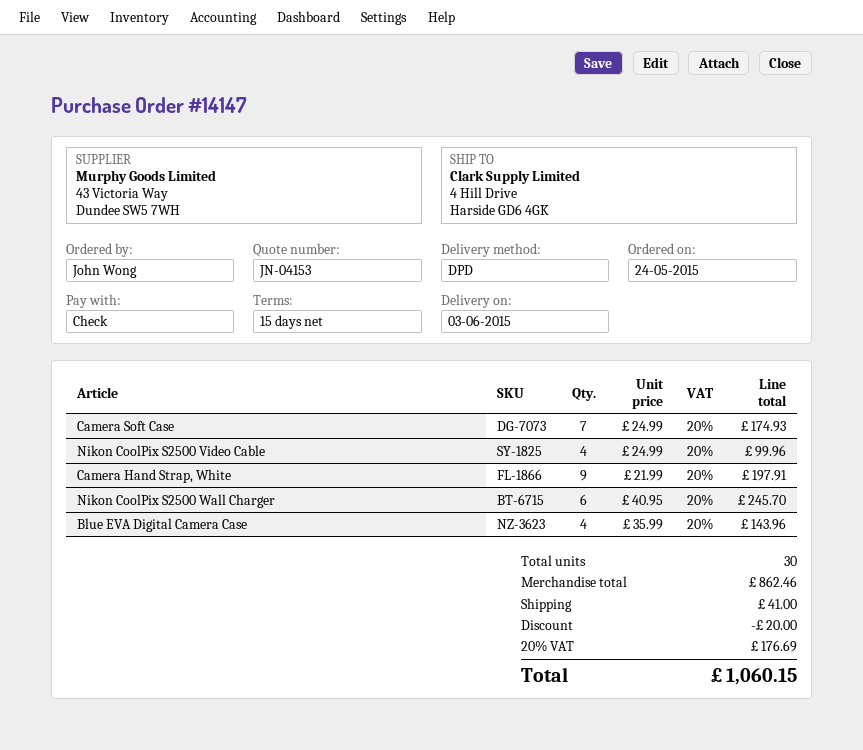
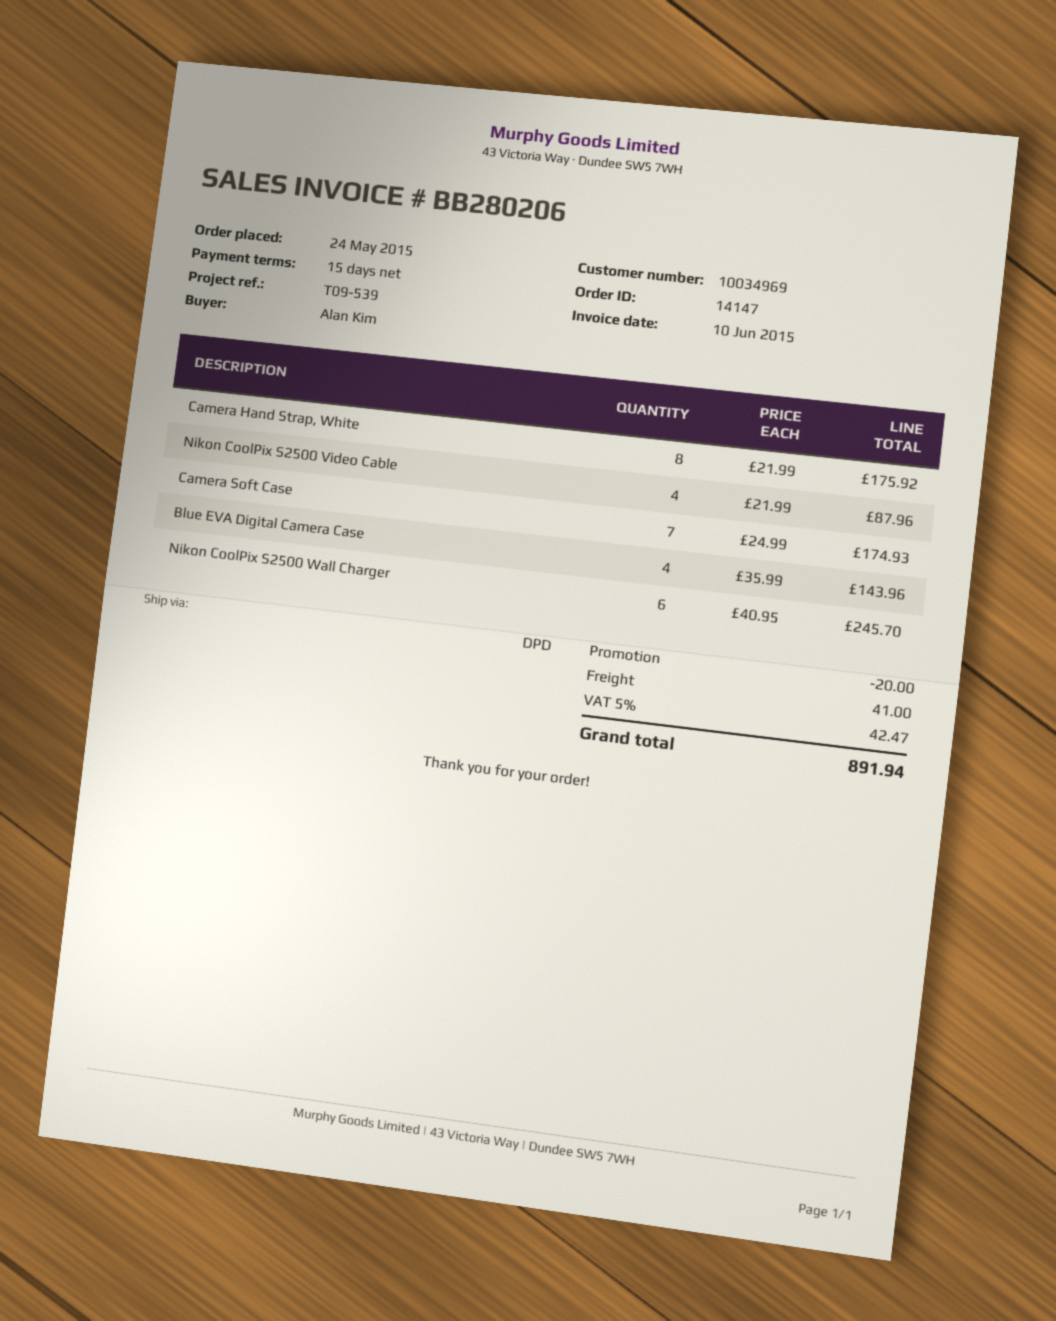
ordered by: John Wong -> Alan Kim
Nikon CoolPix S2500 Video Cable: 4 x 24.99 = 99.96 -> 4 x 21.99 = 87.96
Camera Hand Strap, White: 9 x 21.99 = 197.91 -> 8 x 21.99 = 175.92
tax: 20% = 176.69 -> 5% = 42.47
total: 1060.15 -> 891.94

